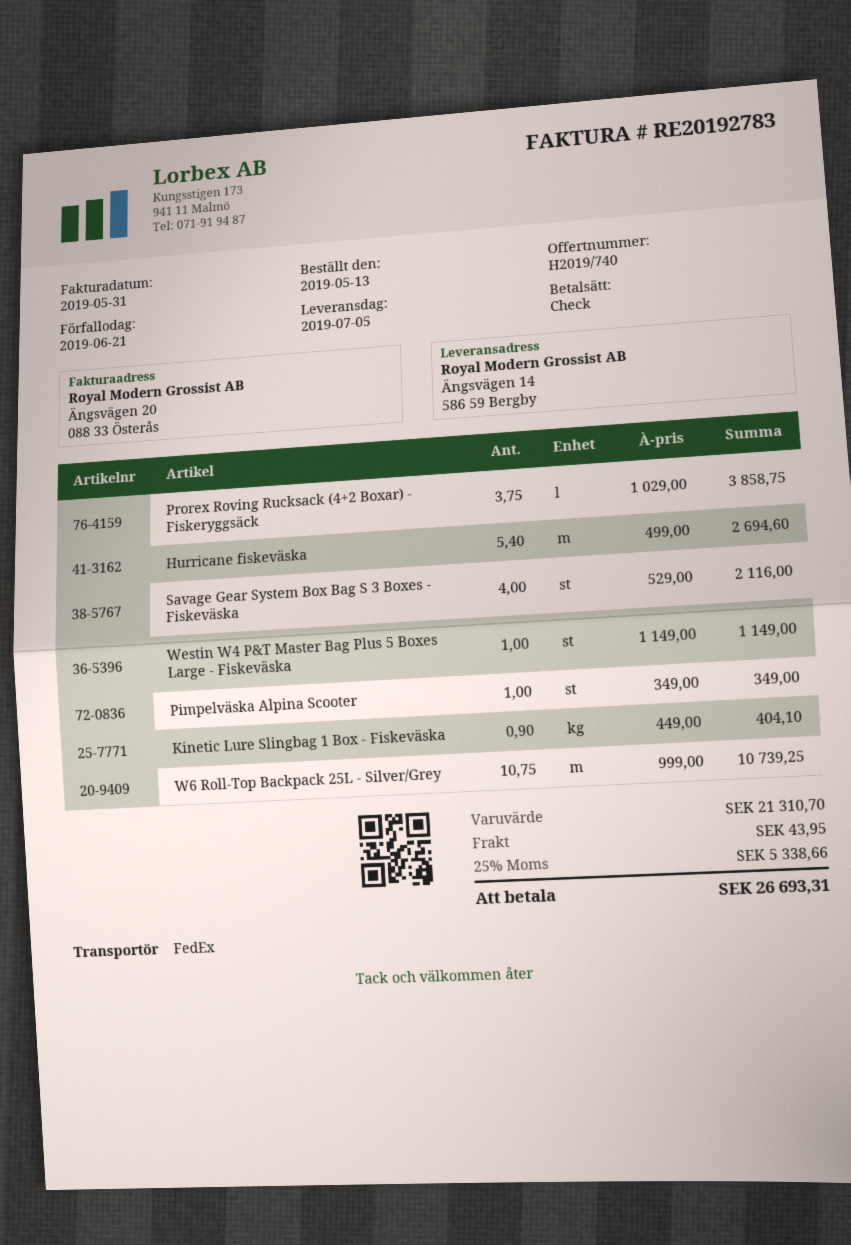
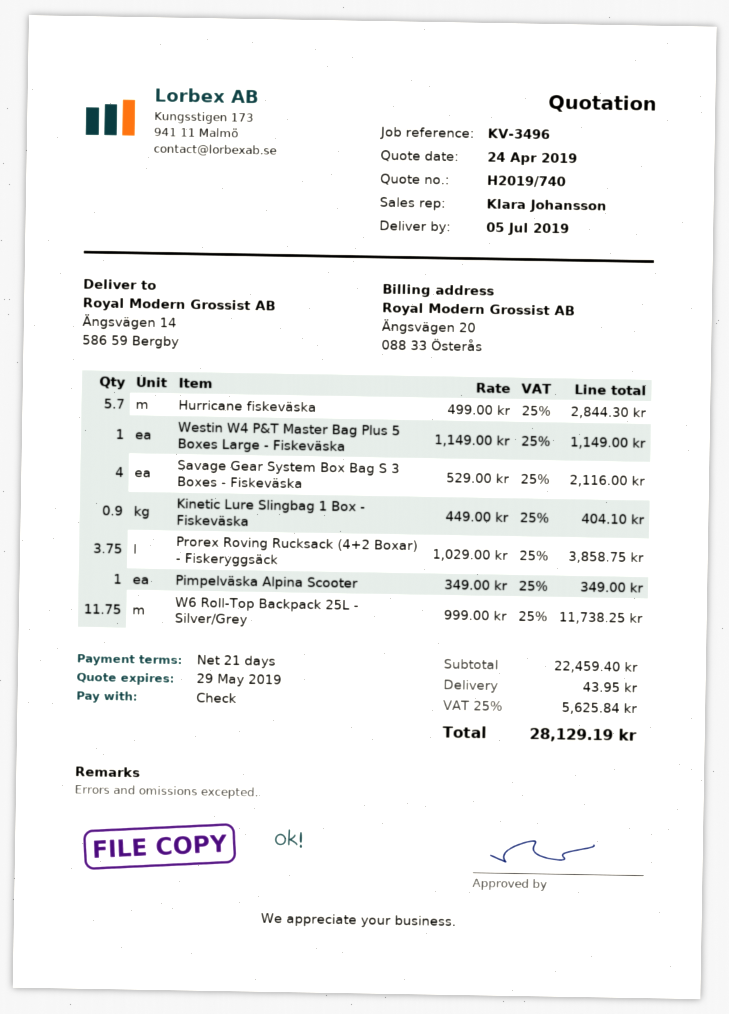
Hurricane fiskeväska: 5.4 x 499.00 = 2694.60 -> 5.7 x 499.00 = 2844.30
W6 Roll-Top Backpack 25L - Silver/Grey: 10.75 x 999.00 = 10739.25 -> 11.75 x 999.00 = 11738.25
subtotal: 21310.70 -> 22459.40
tax: 25% = 5338.66 -> 25% = 5625.84
total: 26693.31 -> 28129.19

